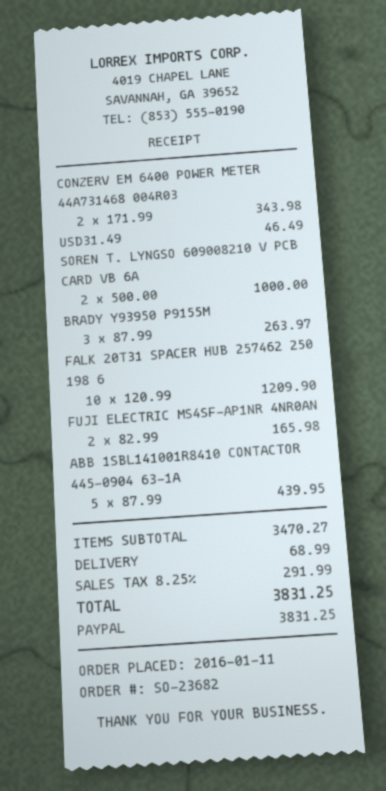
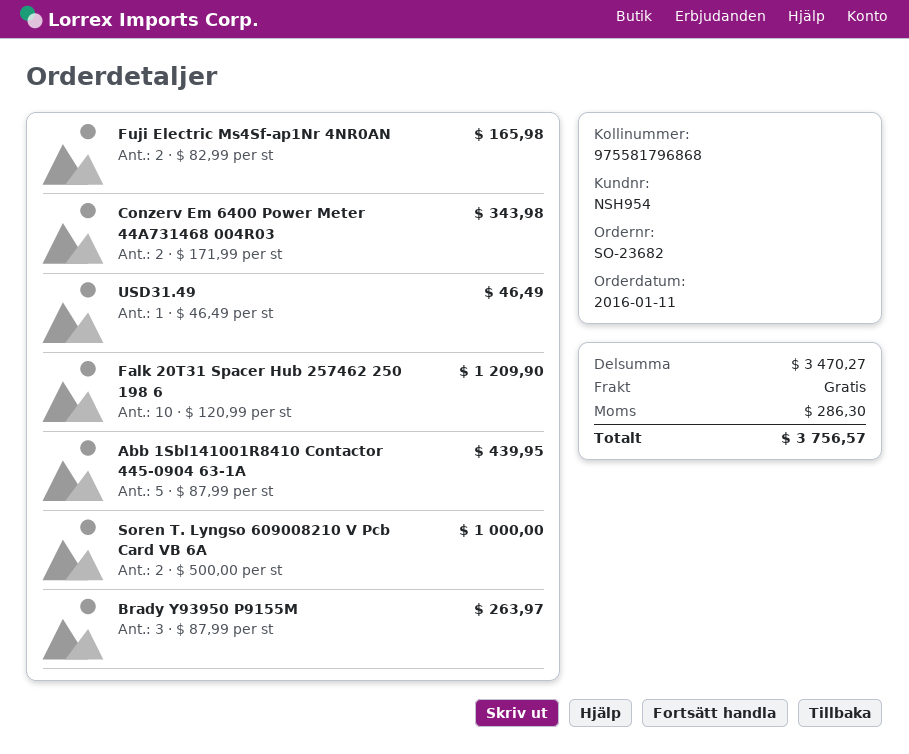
shipping: 68.99 -> 0.00
tax: 291.99 -> 286.30
total: 3831.25 -> 3756.57

